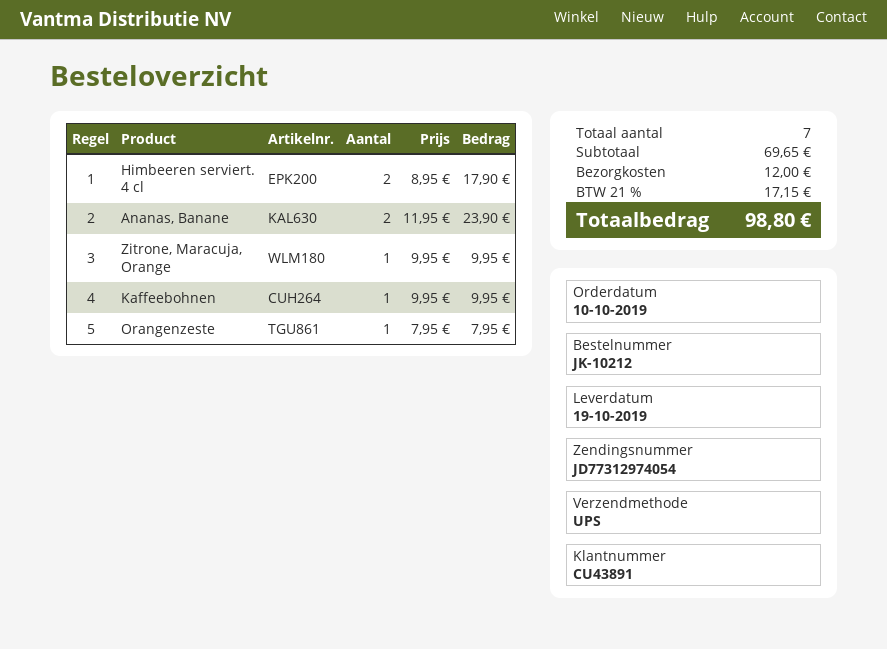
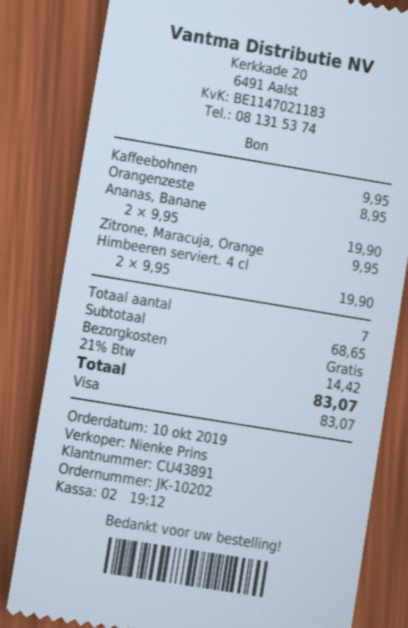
order number: JK-10212 -> JK-10202
Himbeeren serviert. 4 cl: 2 x 8.95 = 17.90 -> 2 x 9.95 = 19.90
Ananas, Banane: 2 x 11.95 = 23.90 -> 2 x 9.95 = 19.90
Orangenzeste: 1 x 7.95 = 7.95 -> 1 x 8.95 = 8.95
subtotal: 69.65 -> 68.65
shipping: 12.00 -> 0.00
tax: 21% = 17.15 -> 21% = 14.42
total: 98.80 -> 83.07

